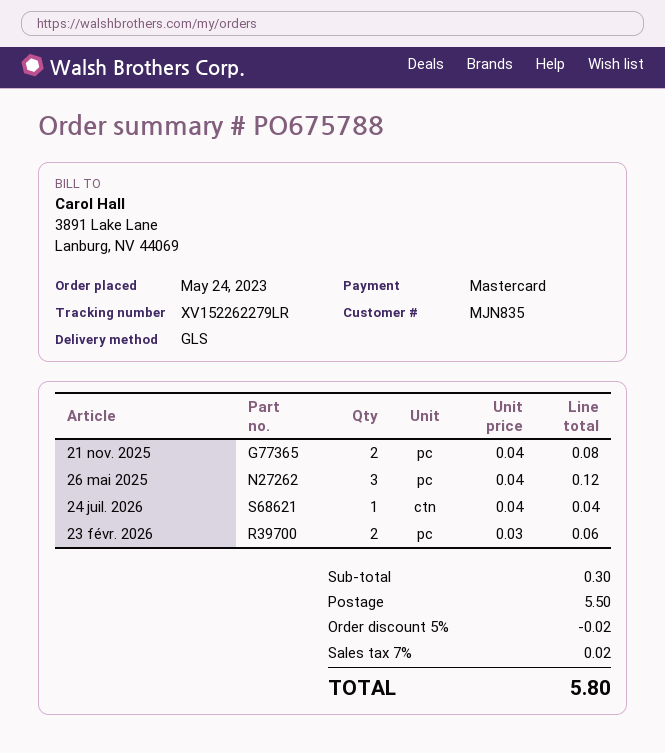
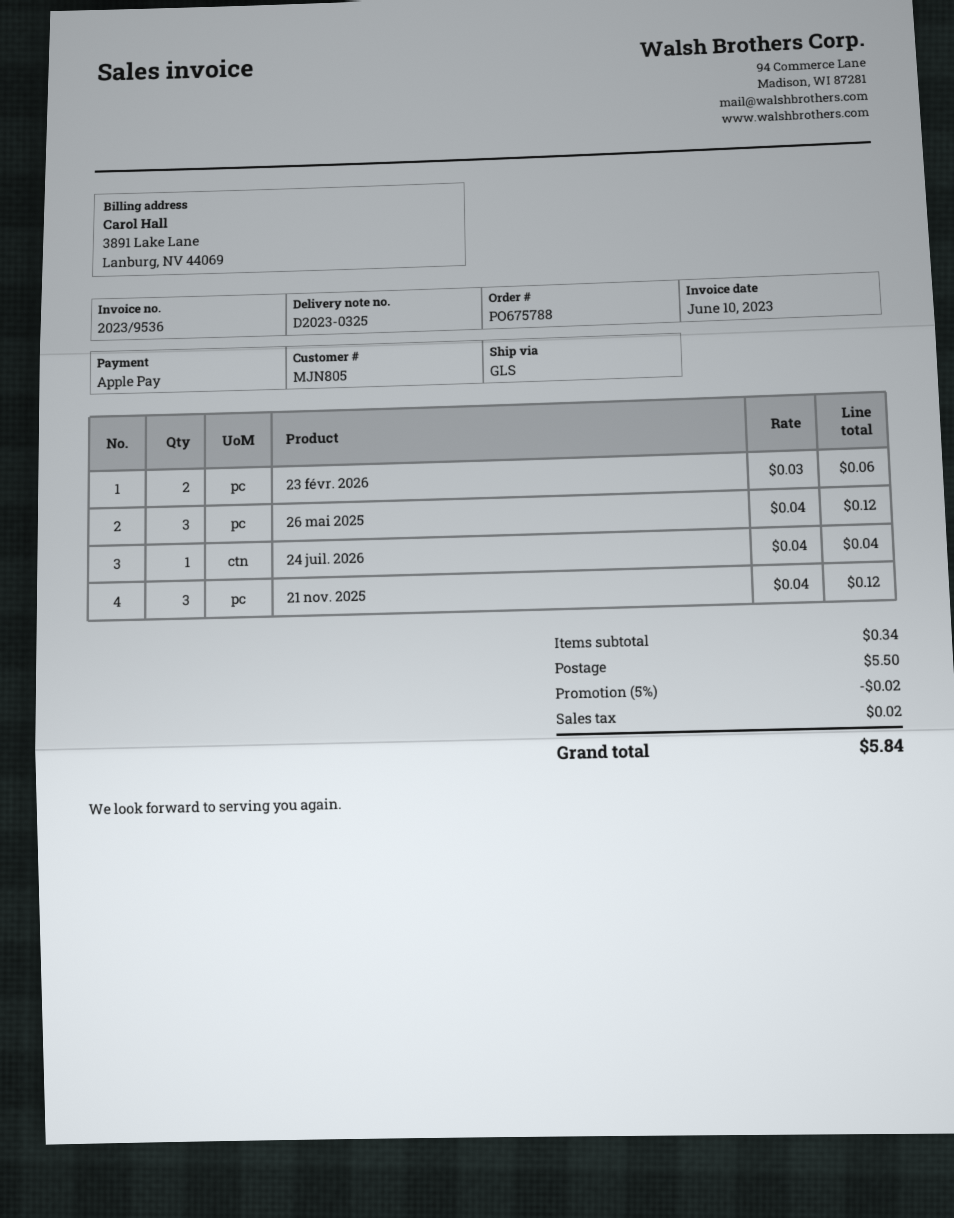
customer number: MJN835 -> MJN805
payment method: Mastercard -> Apple Pay
21 nov. 2025: 2 x 0.04 = 0.08 -> 3 x 0.04 = 0.12
subtotal: 0.30 -> 0.34
total: 5.80 -> 5.84

